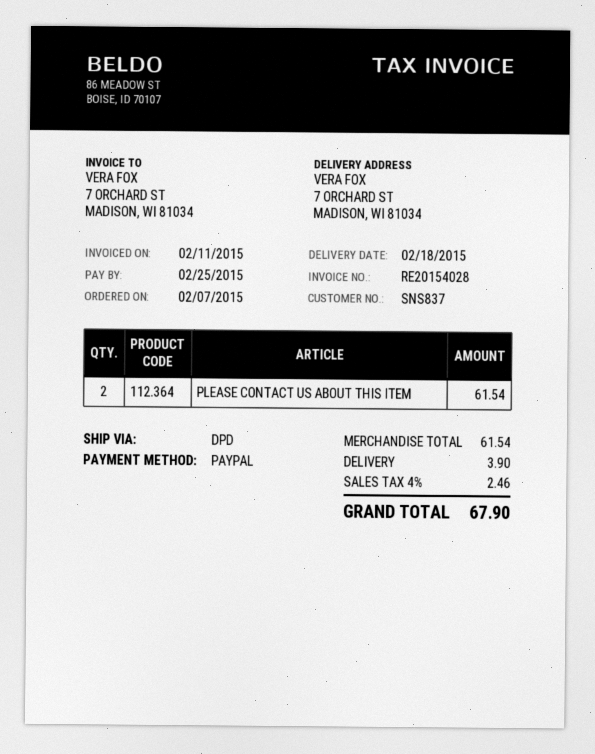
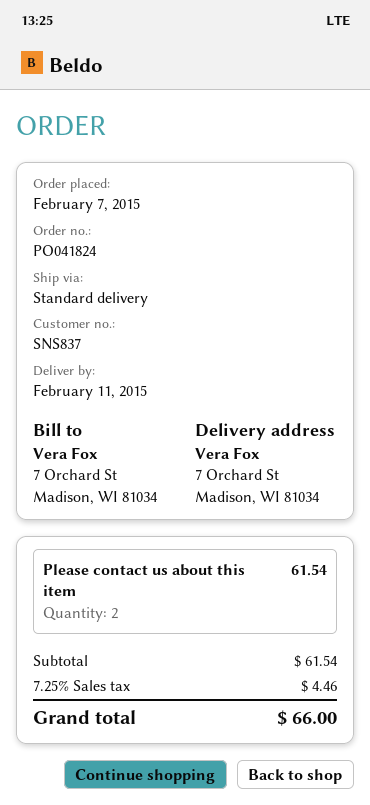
delivery date: 2015-02-18 -> 2015-02-11
shipping method: DPD -> standard
shipping: 3.90 -> none
tax: 4% = 2.46 -> 7.25% = 4.46
total: 67.90 -> 66.00

